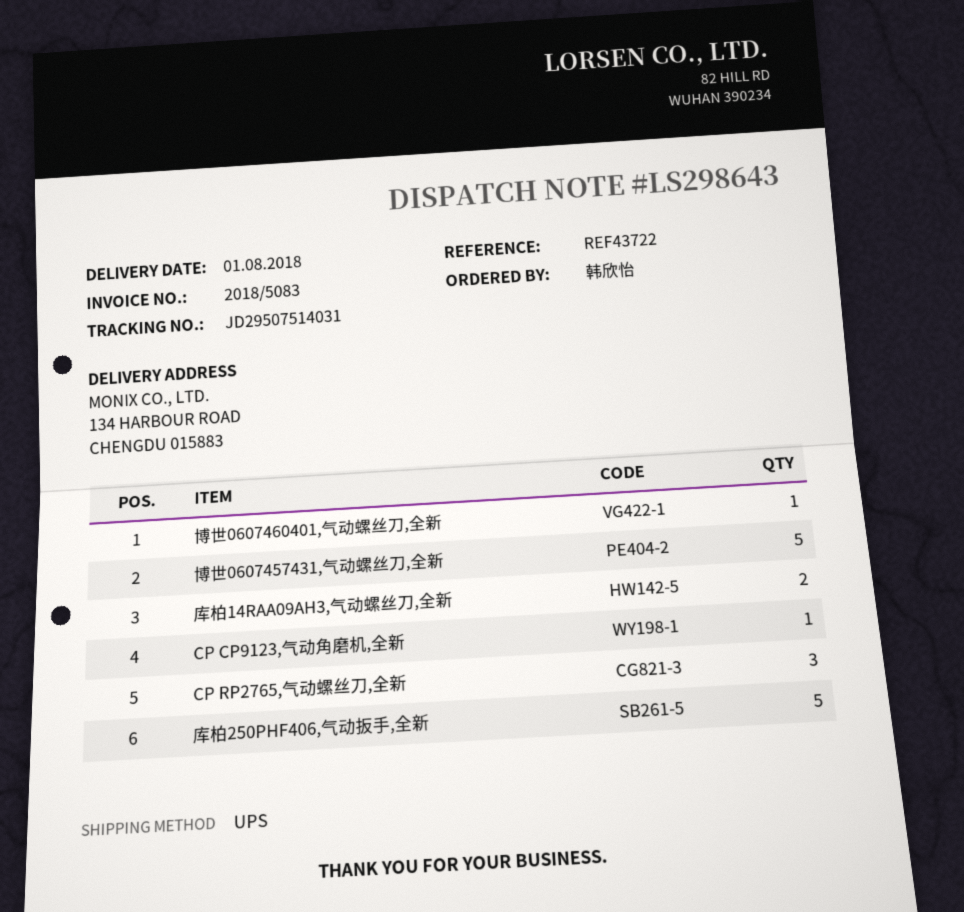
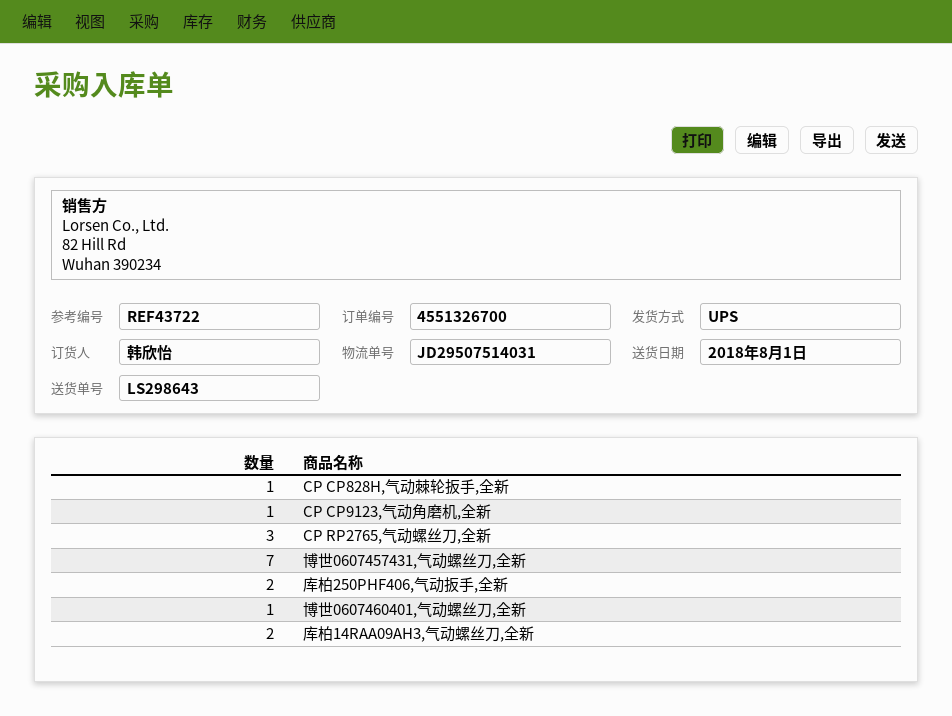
博世0607457431,气动螺丝刀,全新: 5 -> 7
库柏250PHF406,气动扳手,全新: 5 -> 2
CP CP828H,气动棘轮扳手,全新: none -> 1

